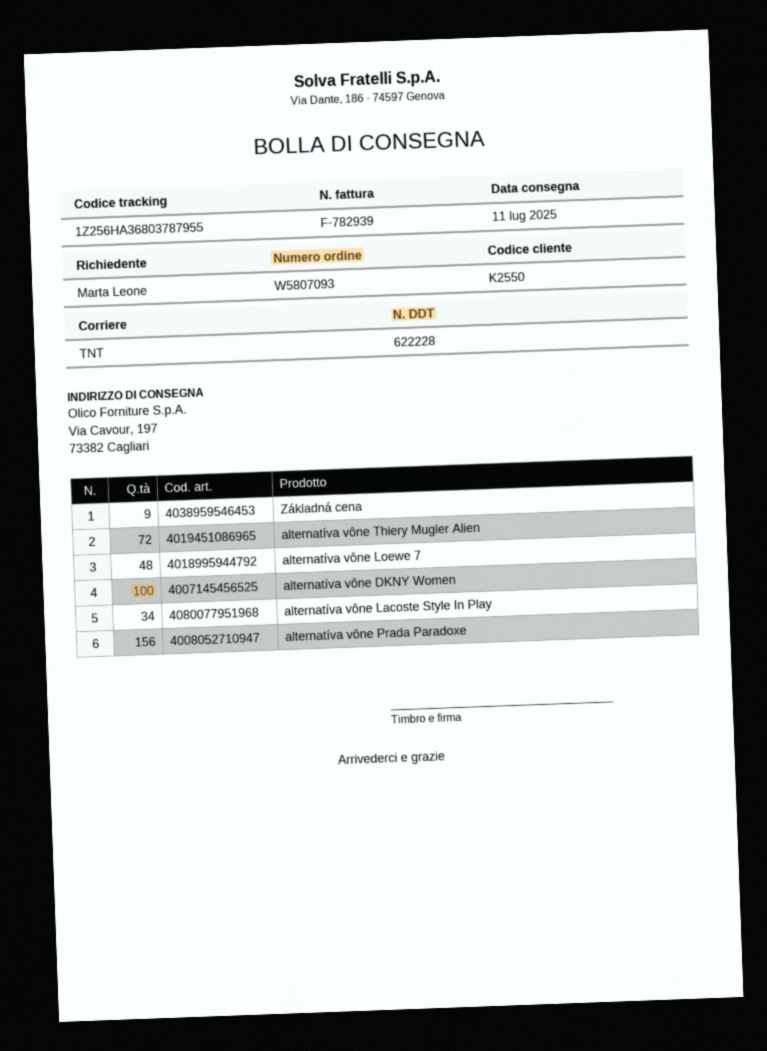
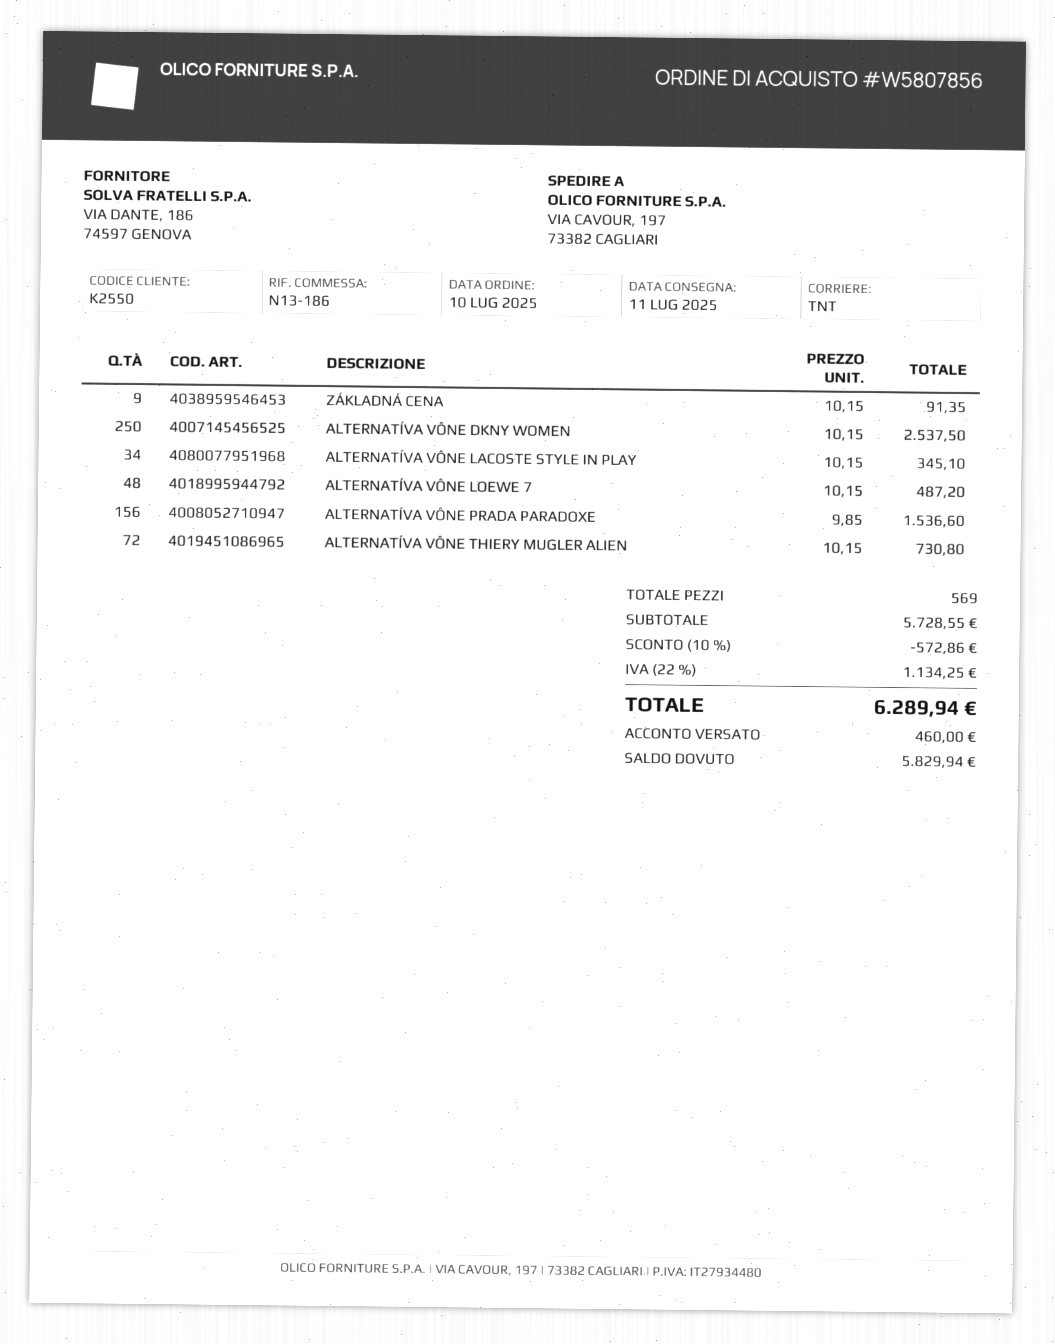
order number: W5807093 -> W5807856
alternatíva vône DKNY Women: 100 -> 250

